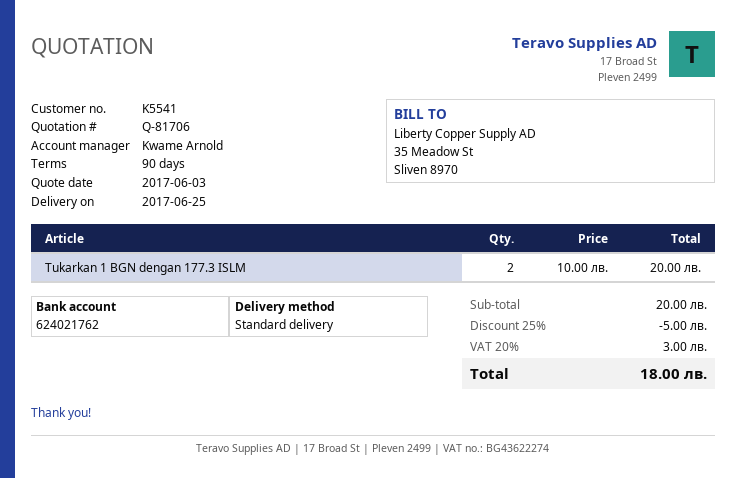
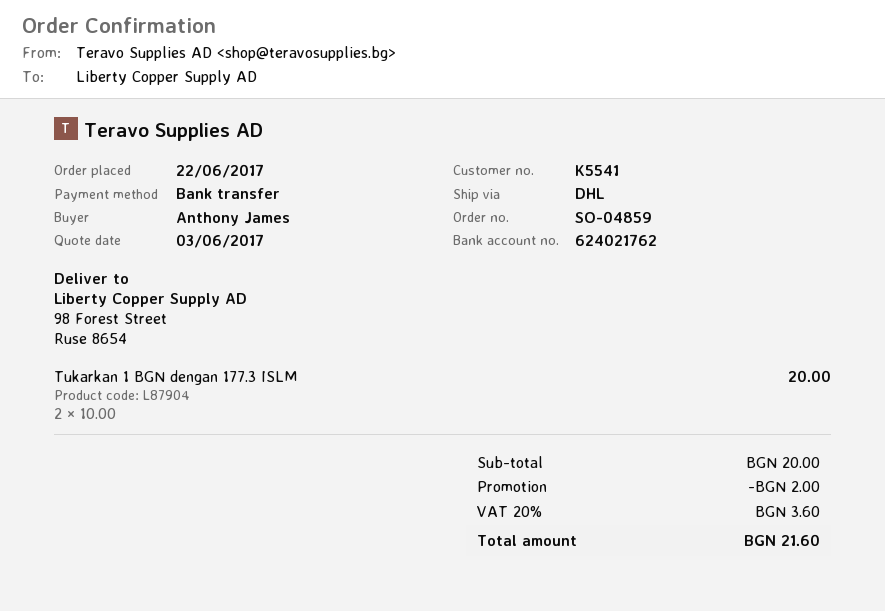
shipping method: standard -> DHL
discount: 5.00 -> 2.00
tax: 20% = 3.00 -> 20% = 3.60
total: 18.00 -> 21.60

